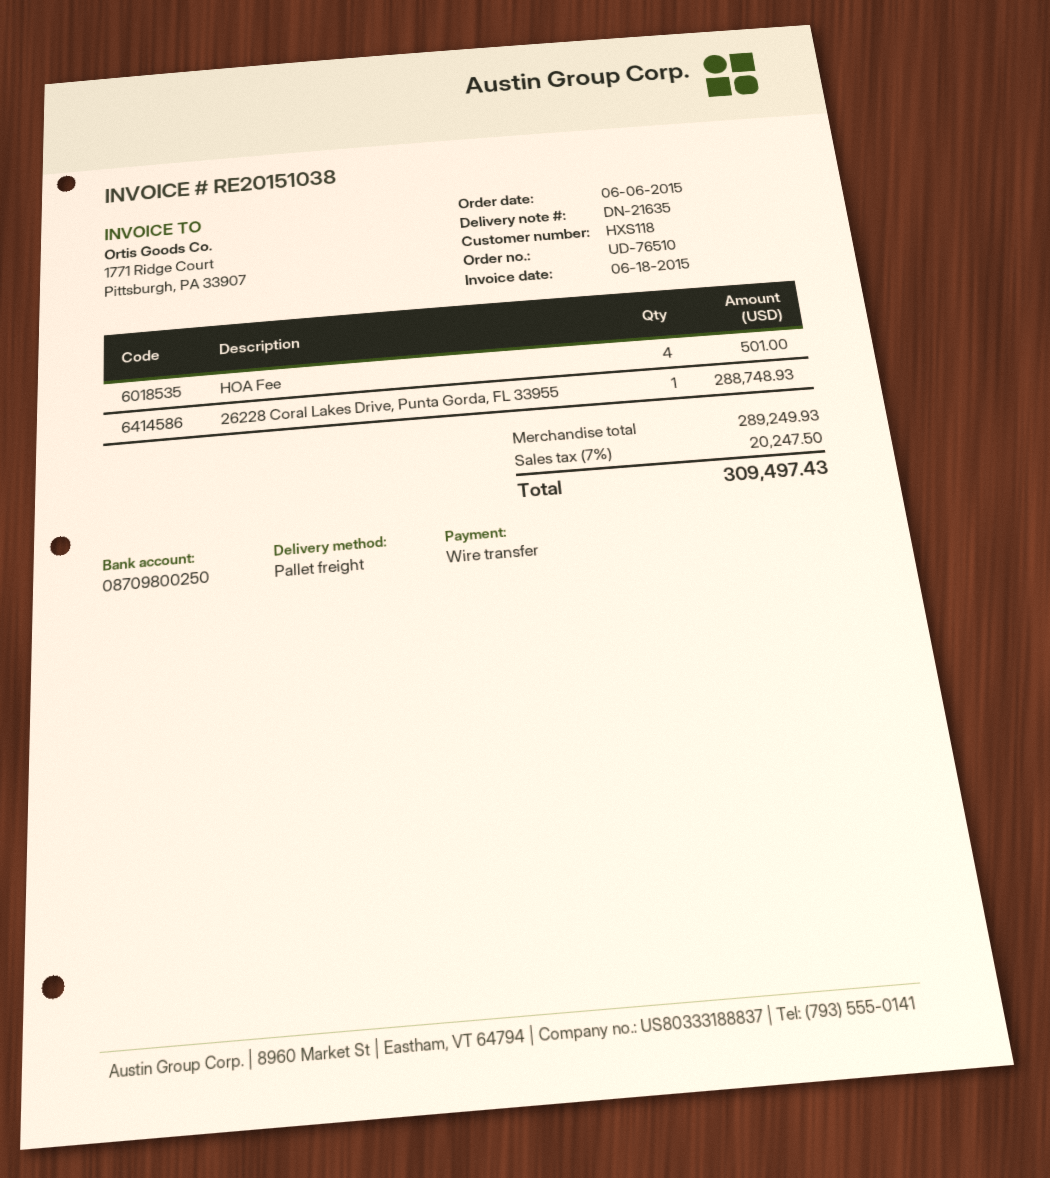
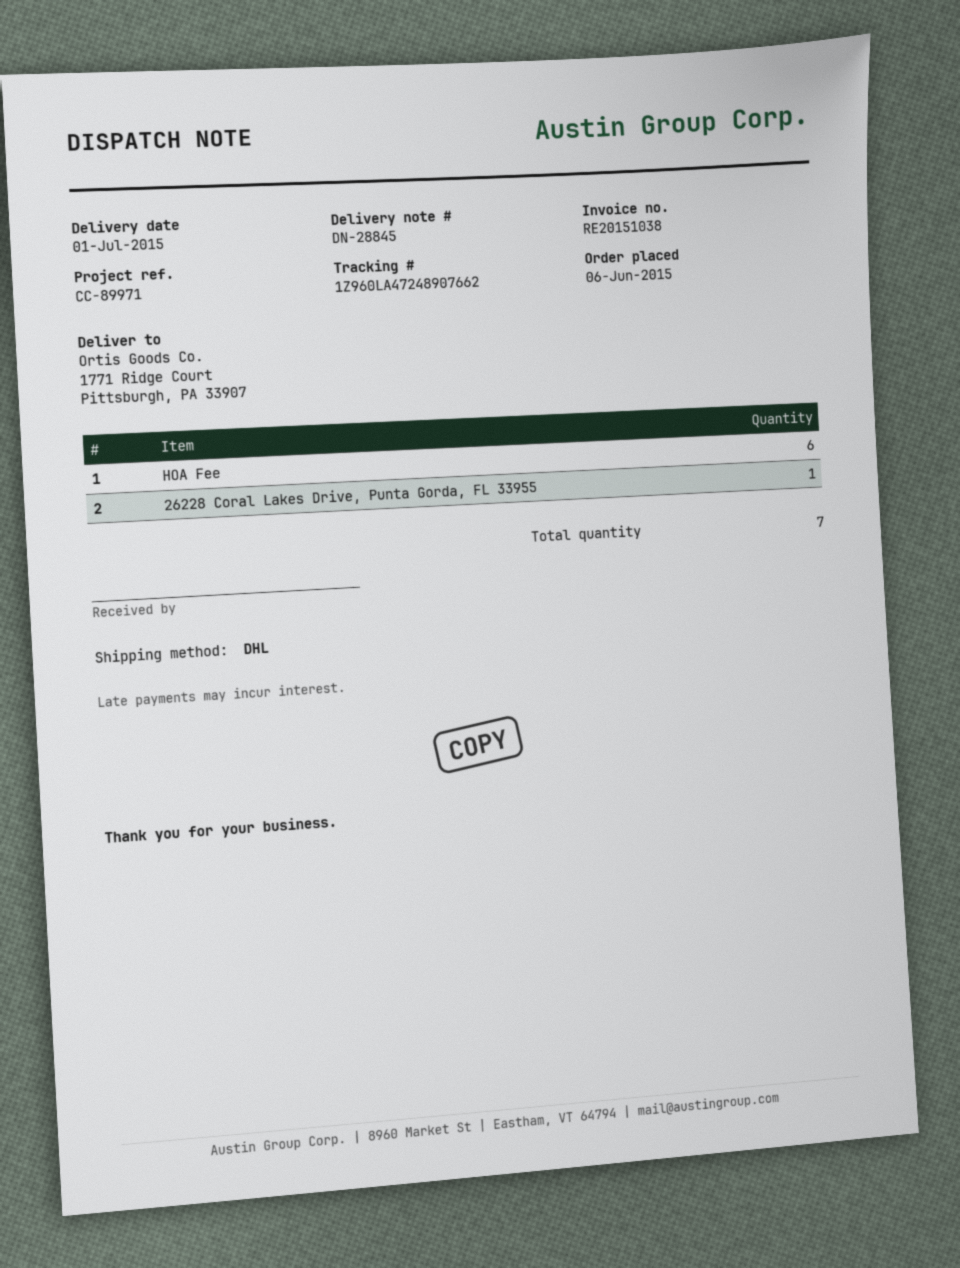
delivery note number: DN-21635 -> DN-28845
shipping method: pallet freight -> DHL
HOA Fee: 4 -> 6

